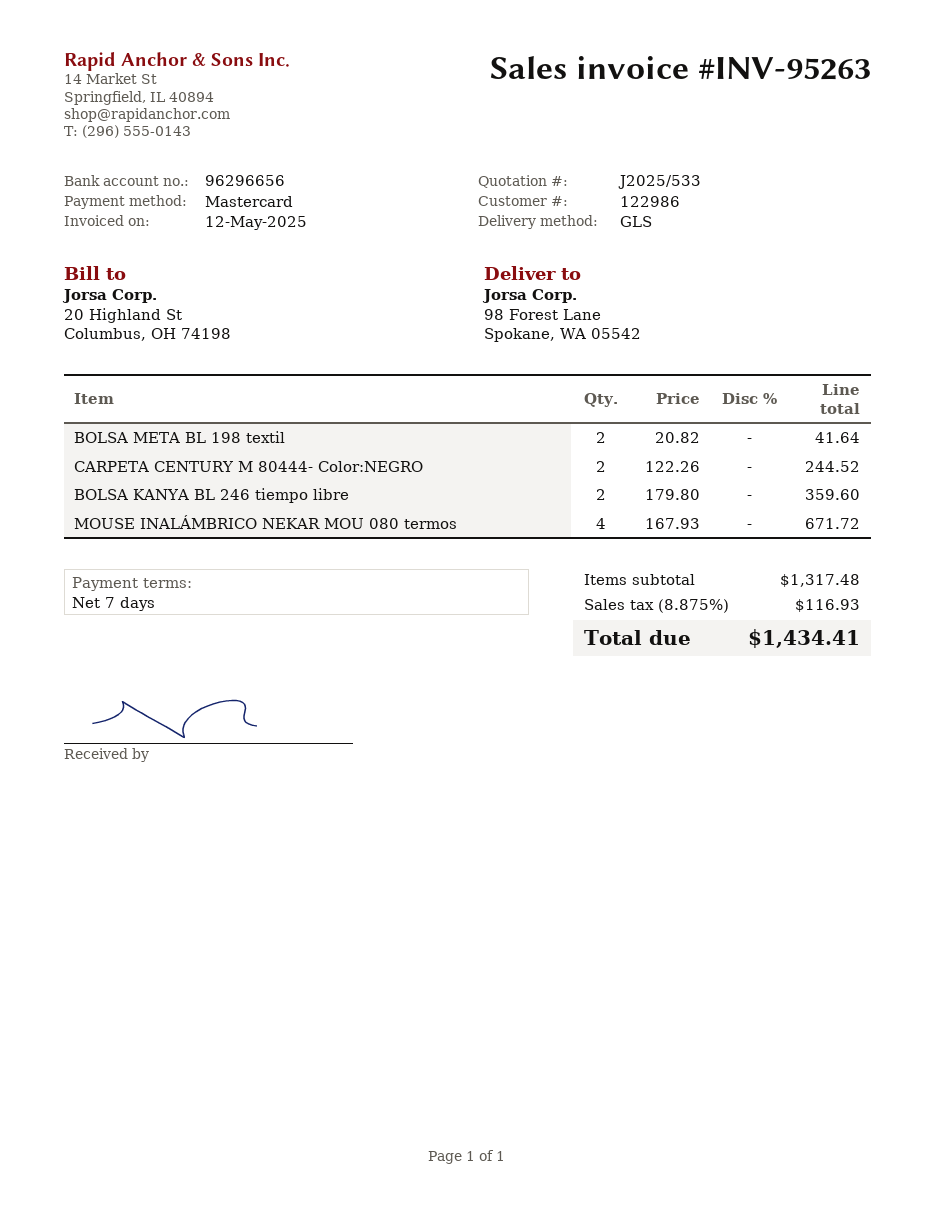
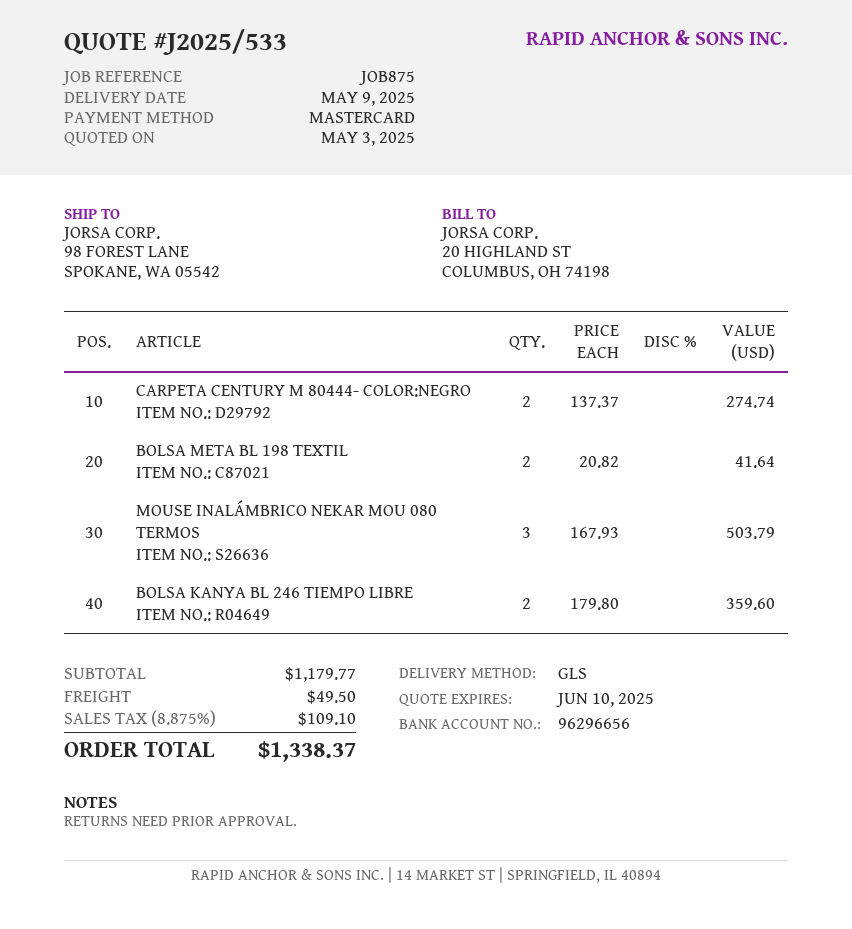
CARPETA CENTURY M 80444- Color:NEGRO: 2 x 122.26 = 244.52 -> 2 x 137.37 = 274.74
MOUSE INALÁMBRICO NEKAR MOU 080 termos: 4 x 167.93 = 671.72 -> 3 x 167.93 = 503.79
subtotal: 1317.48 -> 1179.77
shipping: none -> 49.50
tax: 8.875% = 116.93 -> 8.875% = 109.10
total: 1434.41 -> 1338.37

